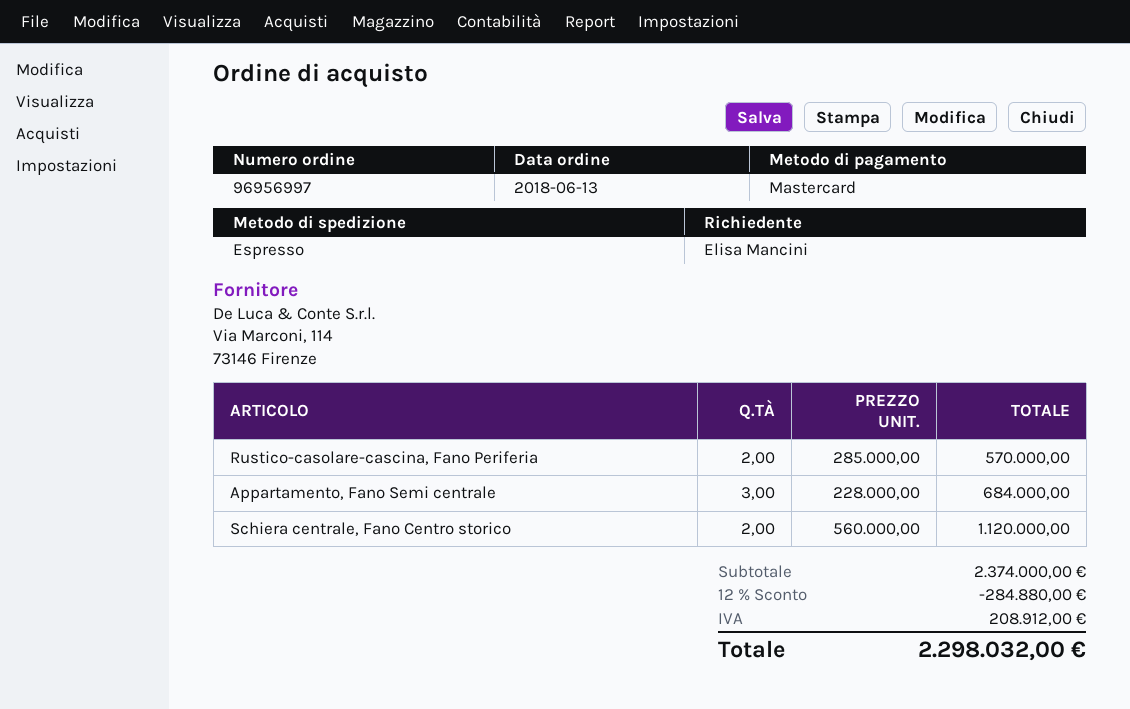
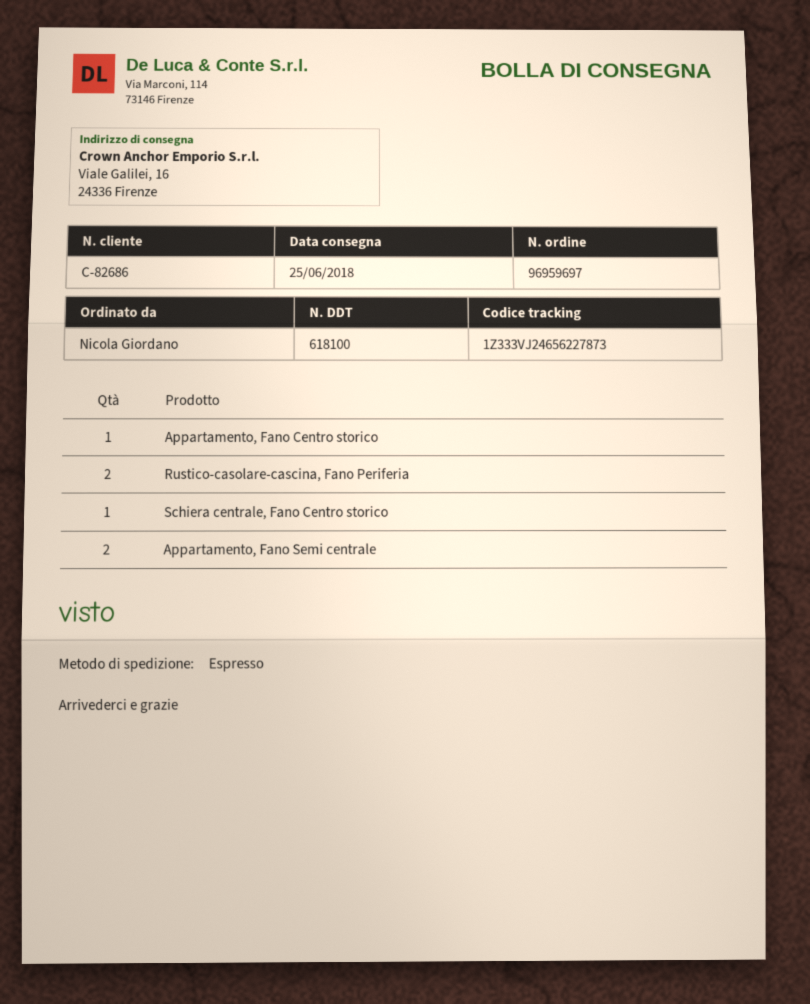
order number: 96956997 -> 96959697
ordered by: Elisa Mancini -> Nicola Giordano
Appartamento, Fano Semi centrale: 3 -> 2
Schiera centrale, Fano Centro storico: 2 -> 1
Appartamento, Fano Centro storico: none -> 1

